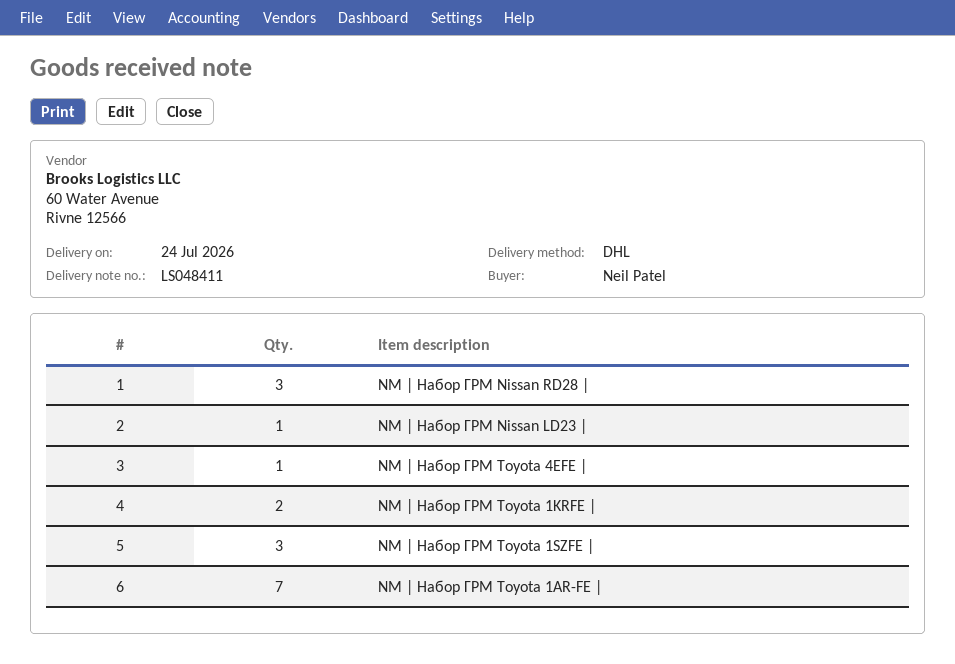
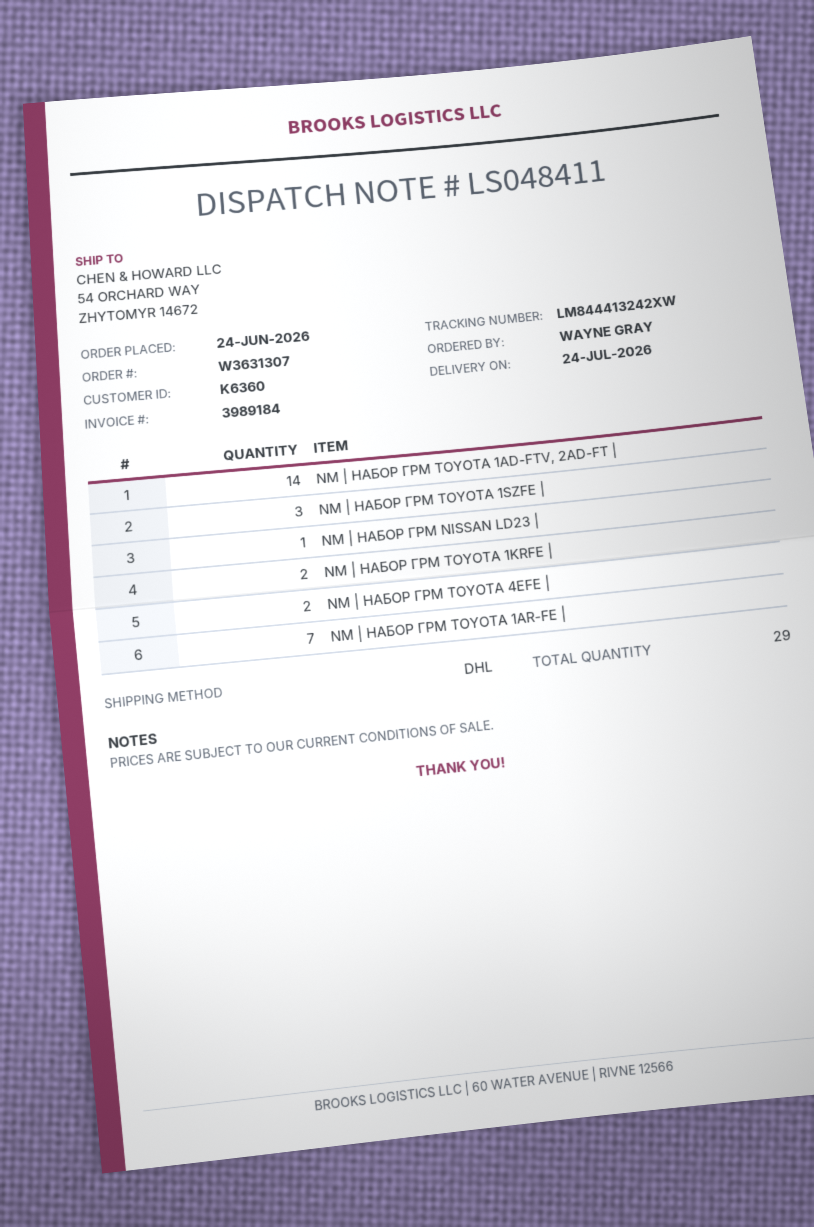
ordered by: Neil Patel -> WAYNE GRAY
NM | Набор ГРМ Nissan RD28 |: 3 -> none
NM | Набор ГРМ Toyota 4EFE |: 1 -> 2
NM | НАБОР ГРМ TOYOTA 1AD-FTV, 2AD-FT |: none -> 14

